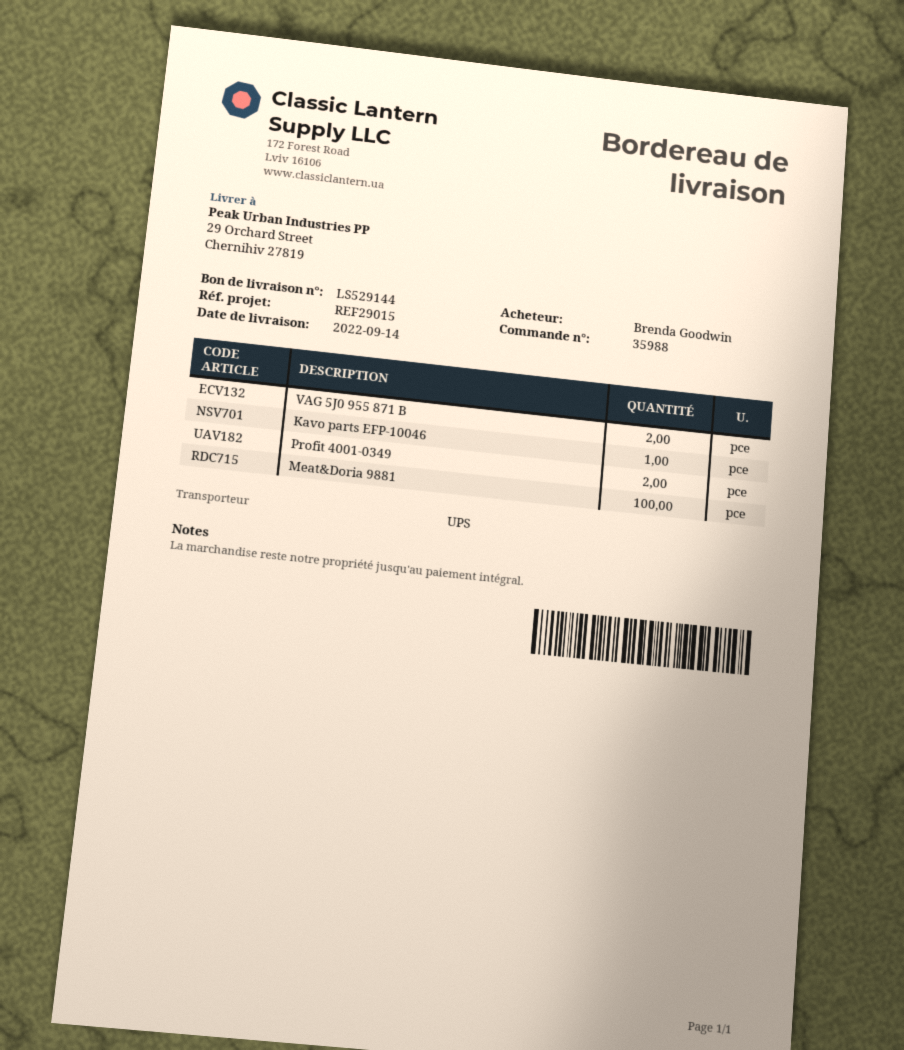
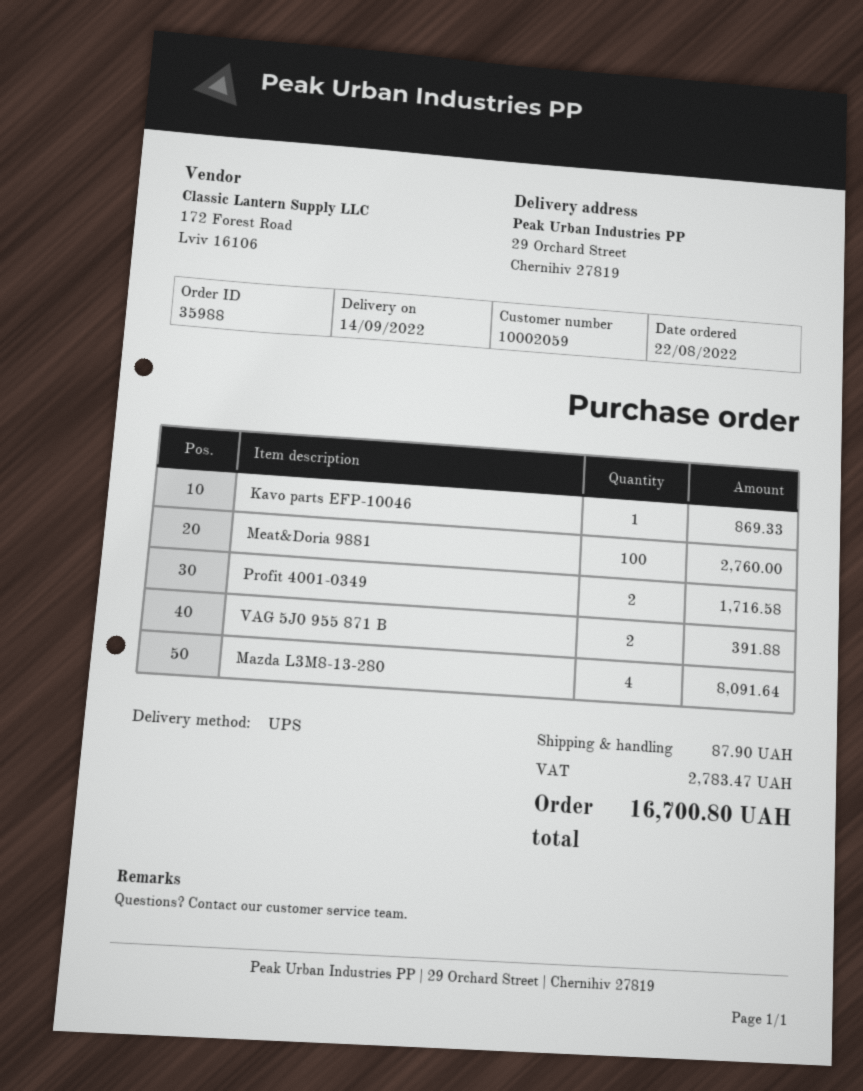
Mazda L3M8-13-280: none -> 4

